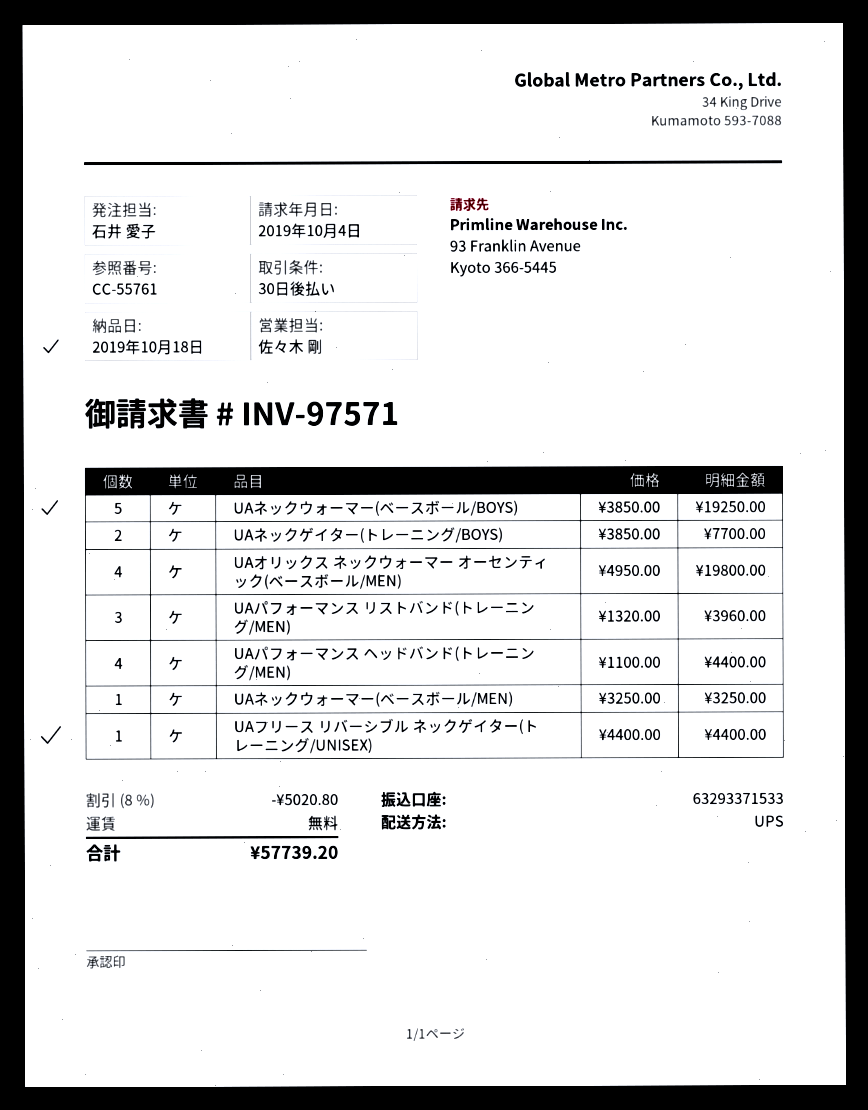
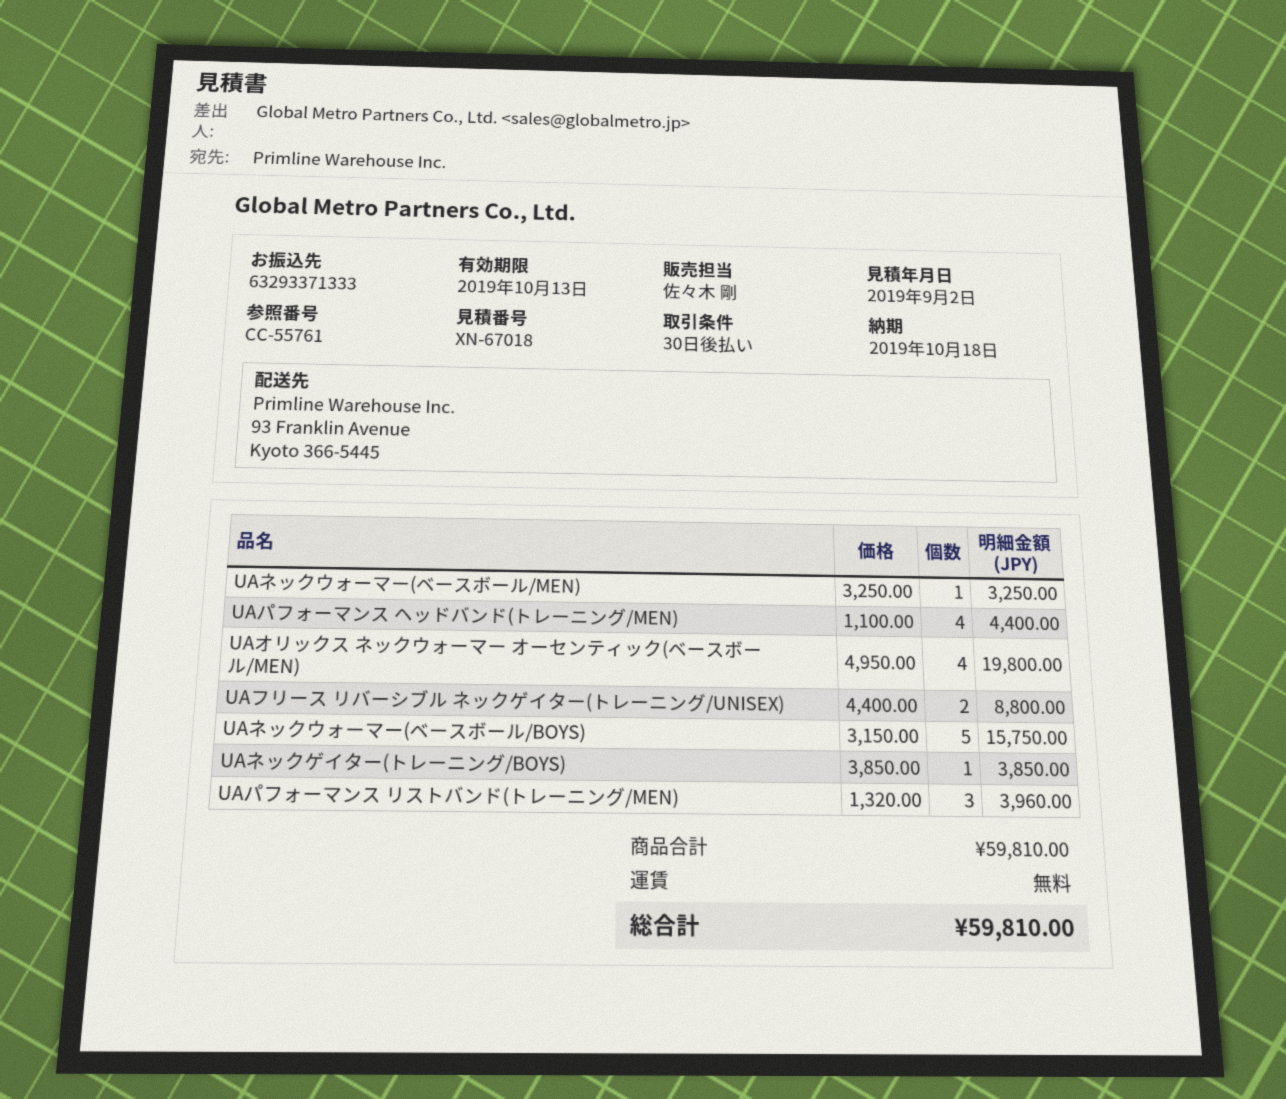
bank account: 63293371533 -> 63293371333
UAネックウォーマー(ベースボール/BOYS): 5 x 3850.00 = 19250.00 -> 5 x 3150.00 = 15750.00
UAネックゲイター(トレーニング/BOYS): 2 x 3850.00 = 7700.00 -> 1 x 3850.00 = 3850.00
UAフリース リバーシブル ネックゲイター(トレーニング/UNISEX): 1 x 4400.00 = 4400.00 -> 2 x 4400.00 = 8800.00
discount: 8% = 5020.80 -> none
total: 57739.20 -> 59810.00

